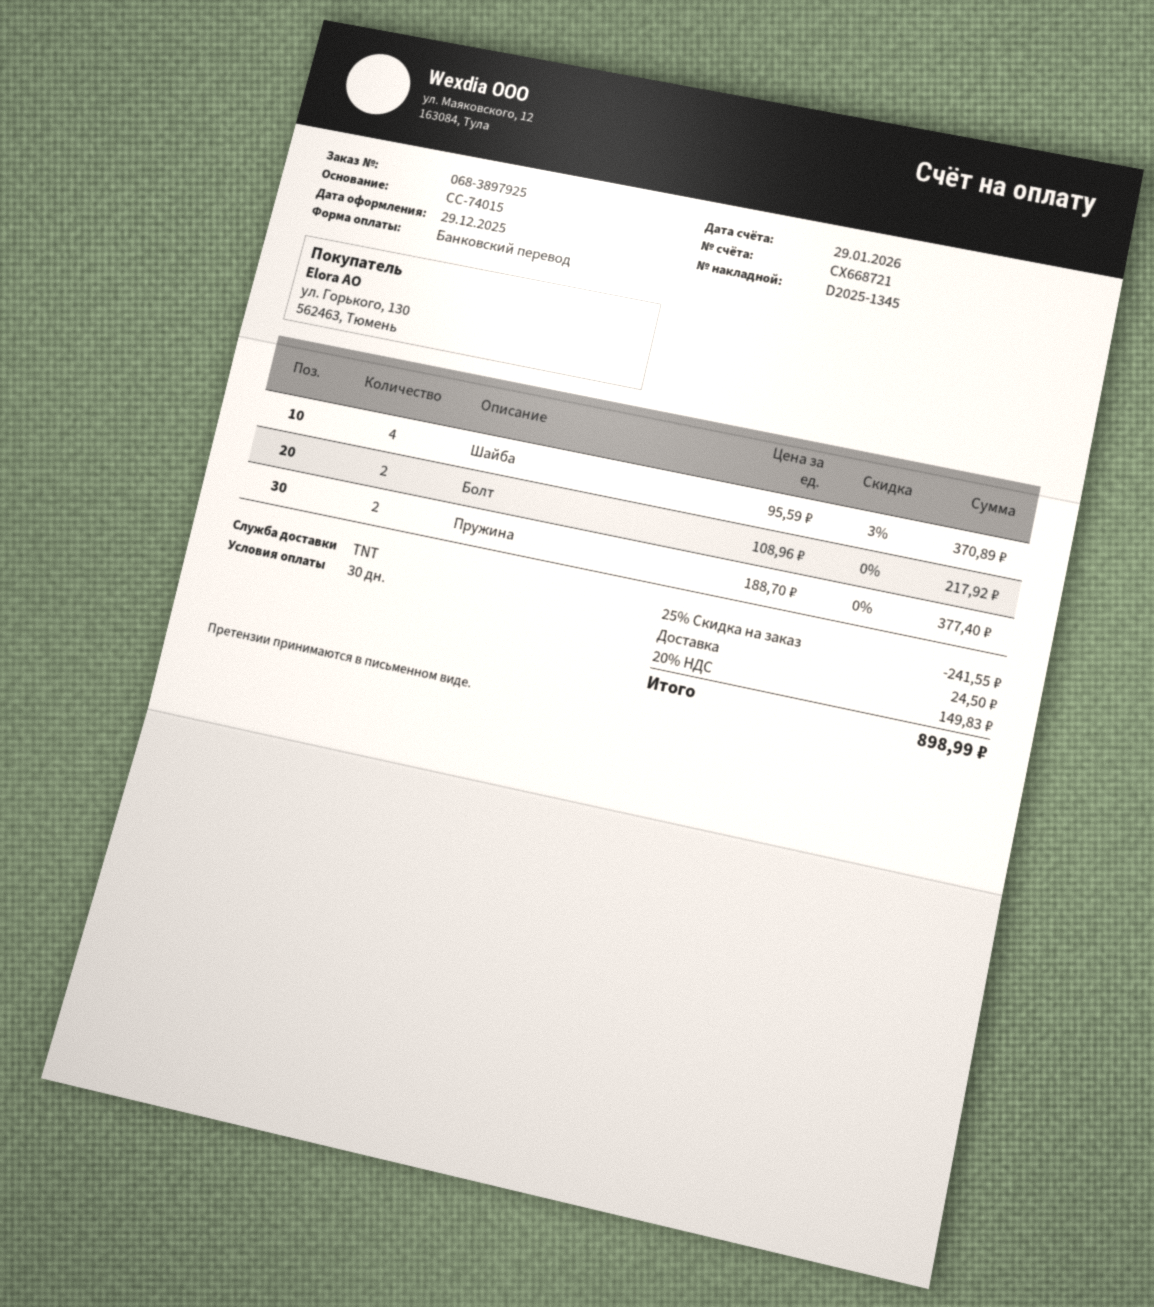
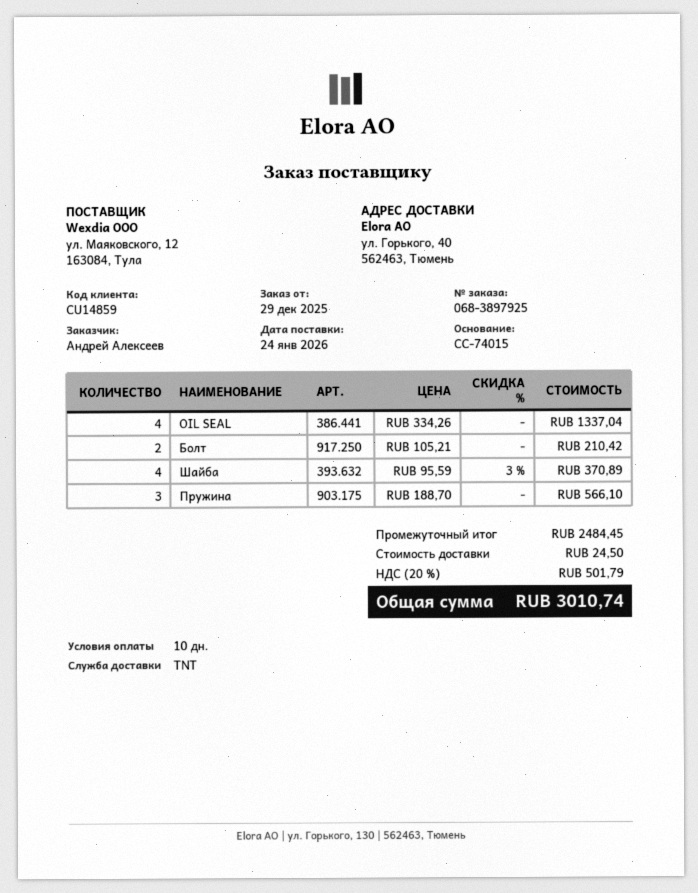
payment terms: 30 days -> 10 days
Болт: 2 x 108.96 = 217.92 -> 2 x 105.21 = 210.42
Пружина: 2 x 188.70 = 377.40 -> 3 x 188.70 = 566.10
OIL SEAL: none -> 4 x 334.26 = 1337.04
discount: 25% = 241.55 -> none
tax: 20% = 149.83 -> 20% = 501.79
total: 898.99 -> 3010.74

